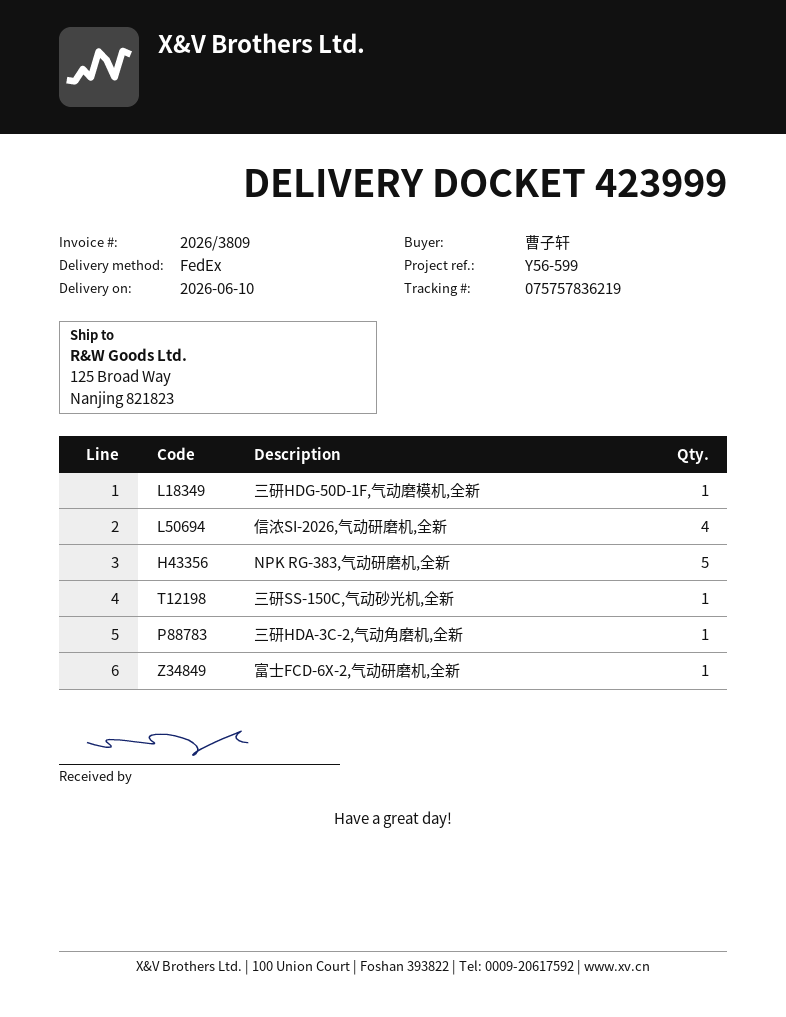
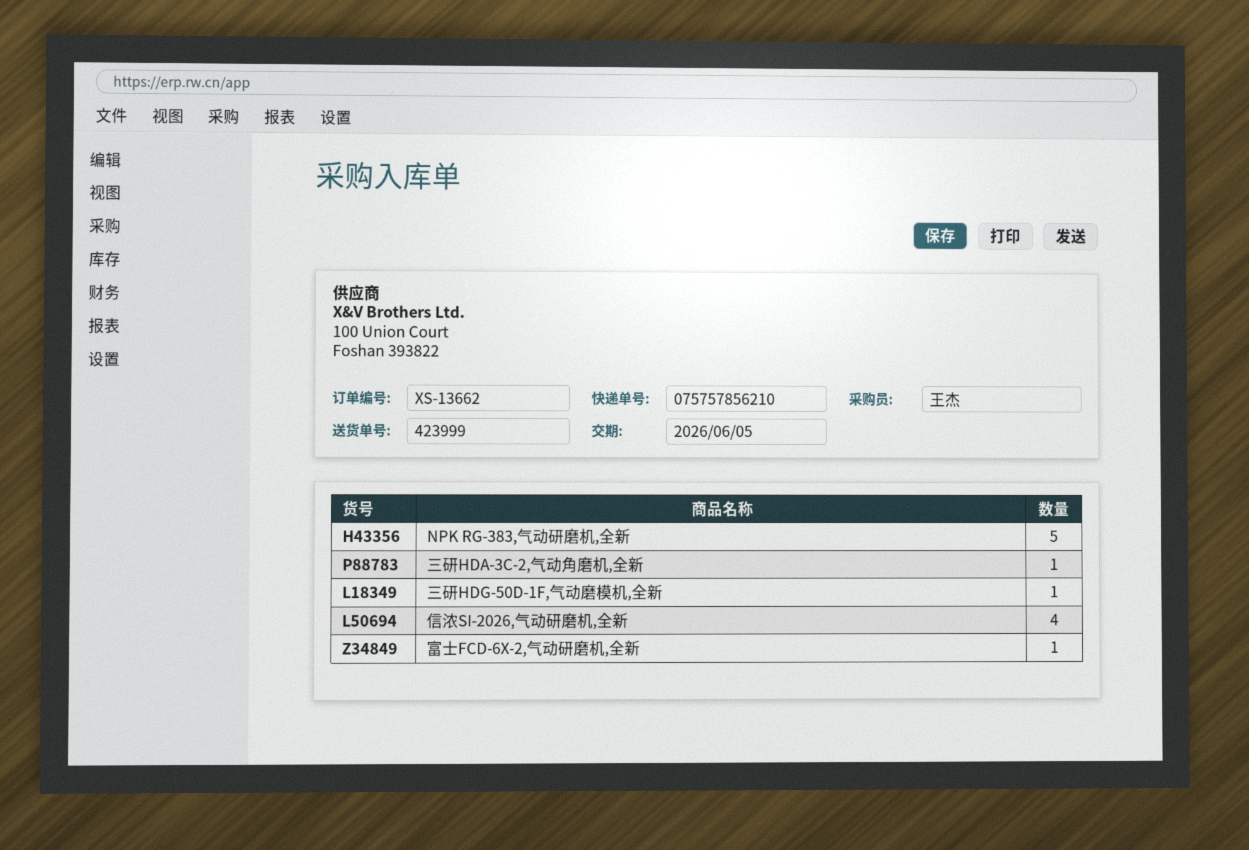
delivery date: 2026-06-10 -> 2026-06-05
ordered by: 曹子轩 -> 王杰
tracking number: 075757836219 -> 075757856210
三研SS-150C,气动砂光机,全新: 1 -> none

